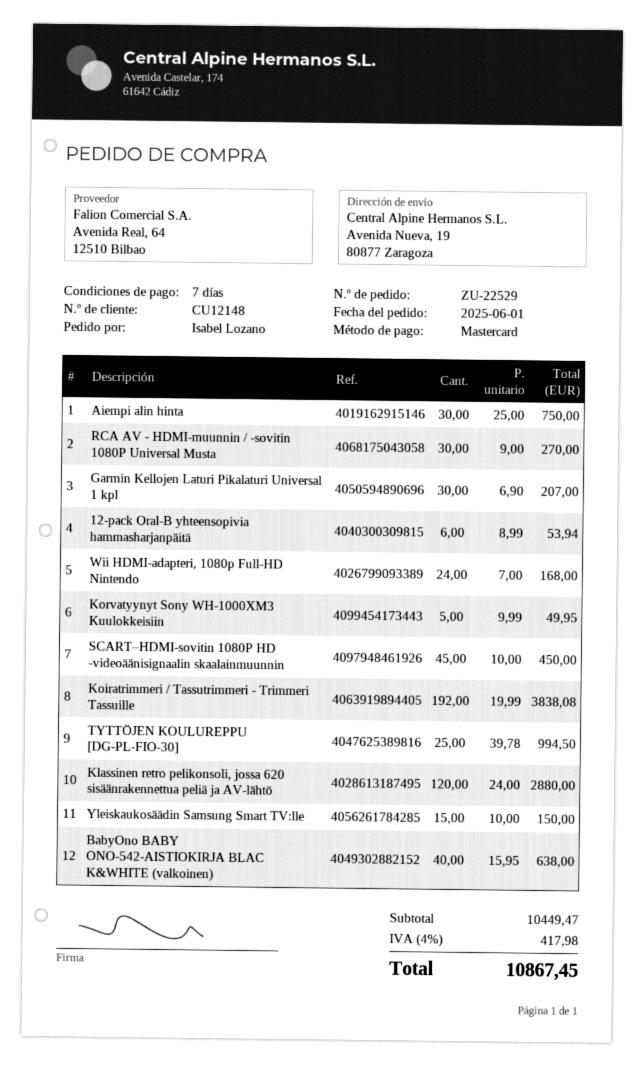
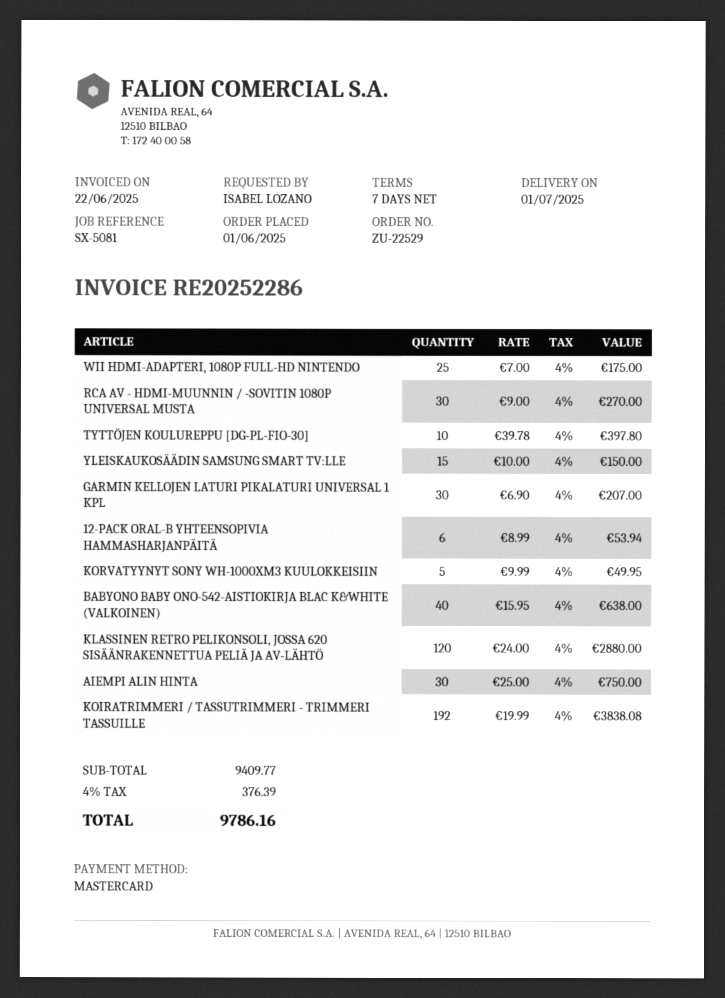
Wii HDMI-adapteri, 1080p Full-HD Nintendo: 24 x 7.00 = 168.00 -> 25 x 7.00 = 175.00
SCART–HDMI-sovitin 1080P HD -videoäänisignaalin skaalainmuunnin: 45 x 10.00 = 450.00 -> none
TYTTÖJEN KOULUREPPU [DG-PL-FIO-30]: 25 x 39.78 = 994.50 -> 10 x 39.78 = 397.80
subtotal: 10449.47 -> 9409.77
tax: 4% = 417.98 -> 4% = 376.39
total: 10867.45 -> 9786.16

